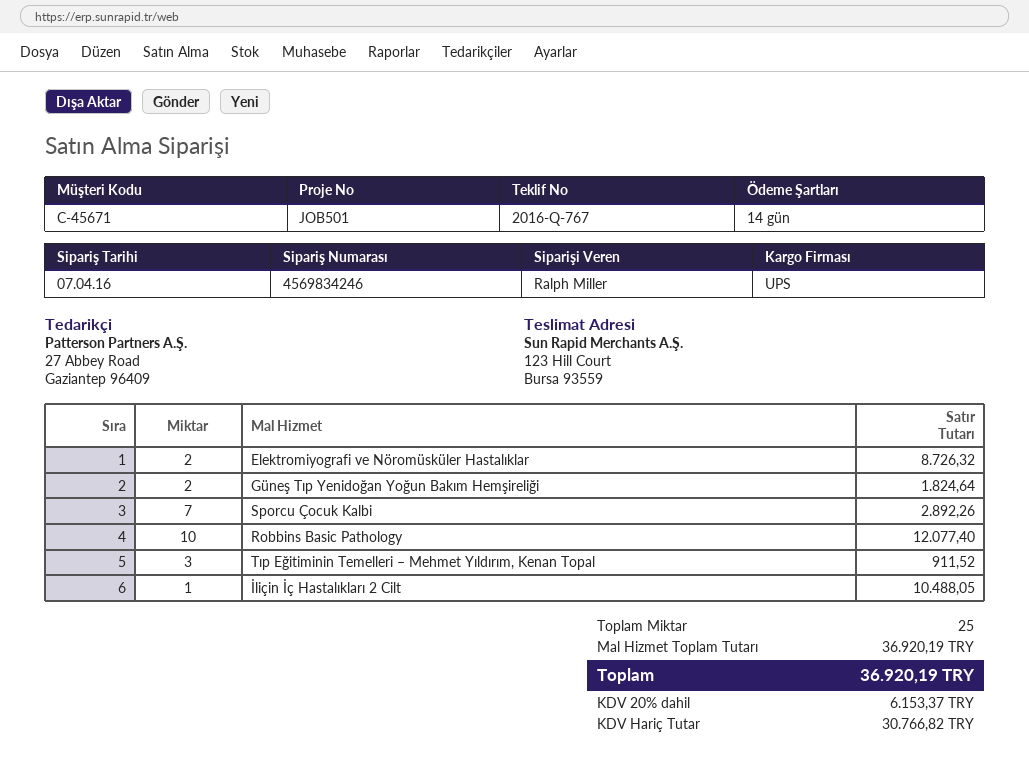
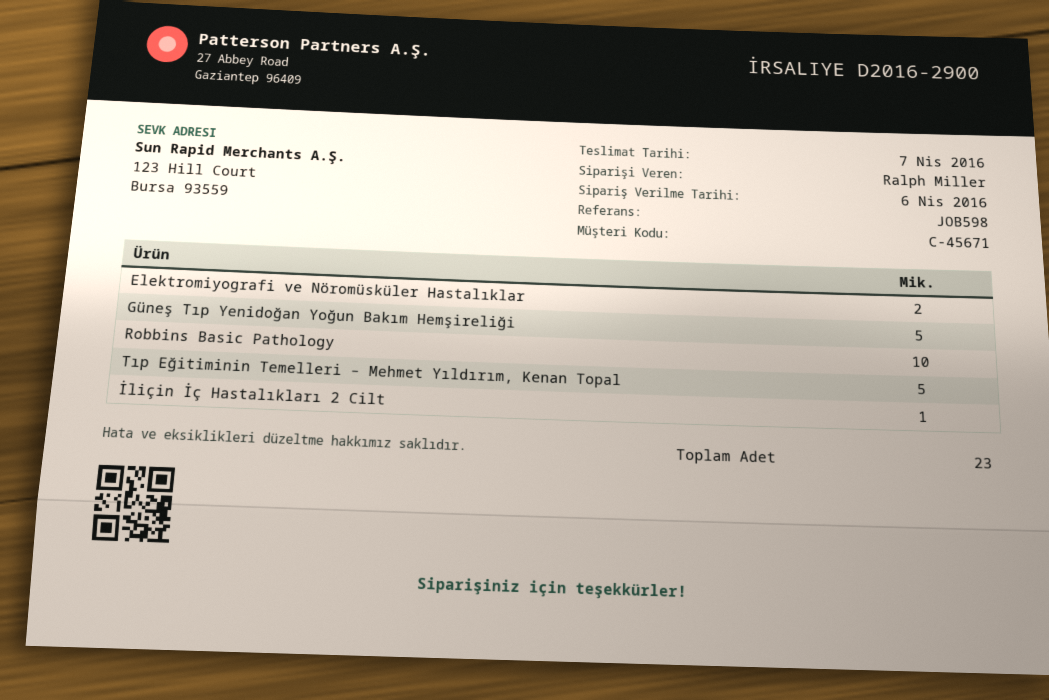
order date: 2016-04-07 -> 2016-04-06
reference: JOB501 -> JOB598
Güneş Tıp Yenidoğan Yoğun Bakım Hemşireliği: 2 -> 5
Sporcu Çocuk Kalbi: 7 -> none
Tıp Eğitiminin Temelleri – Mehmet Yıldırım, Kenan Topal: 3 -> 5
total quantity: 25 -> 23

